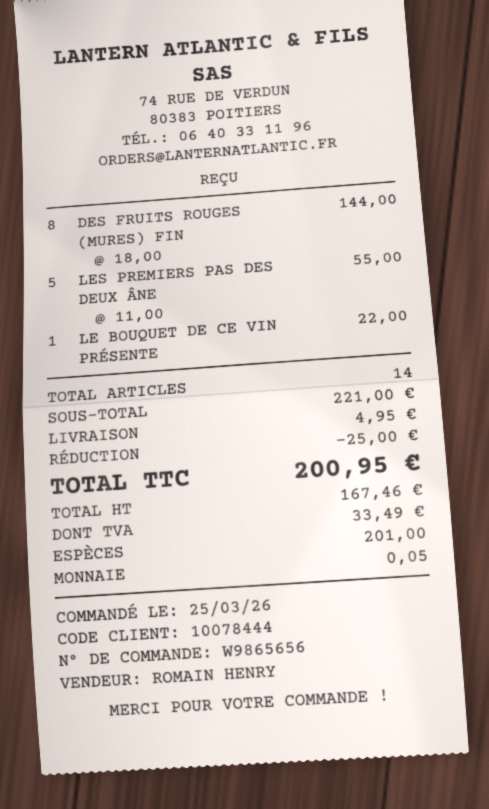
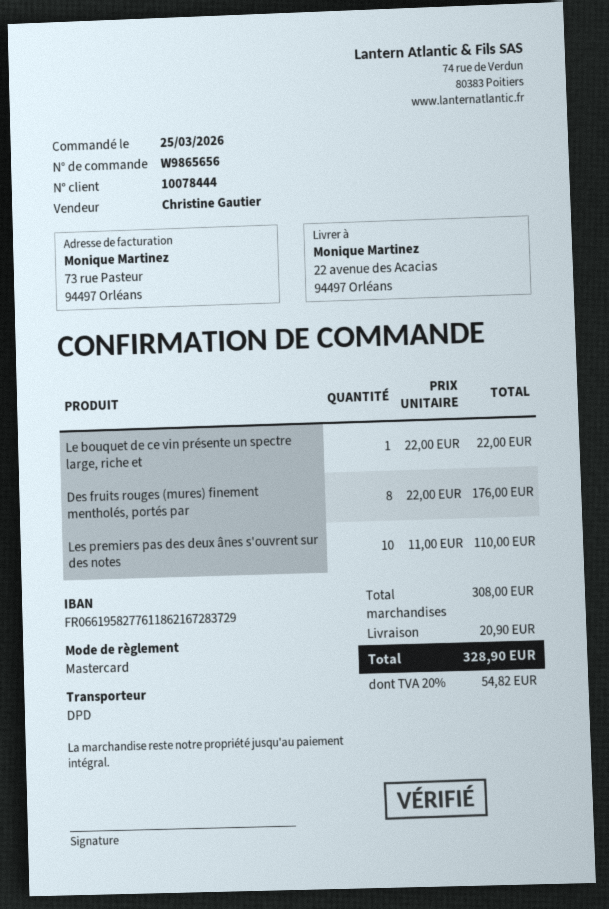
sales rep: ROMAIN HENRY -> Christine Gautier
payment method: cash -> Mastercard
DES FRUITS ROUGES (MURES) FIN: 8 x 18.00 = 144.00 -> 8 x 22.00 = 176.00
LES PREMIERS PAS DES DEUX ÂNE: 5 x 11.00 = 55.00 -> 10 x 11.00 = 110.00
subtotal: 221.00 -> 308.00
discount: 25.00 -> none
shipping: 4.95 -> 20.90
tax: 33.49 -> 54.82
total: 200.95 -> 328.90

